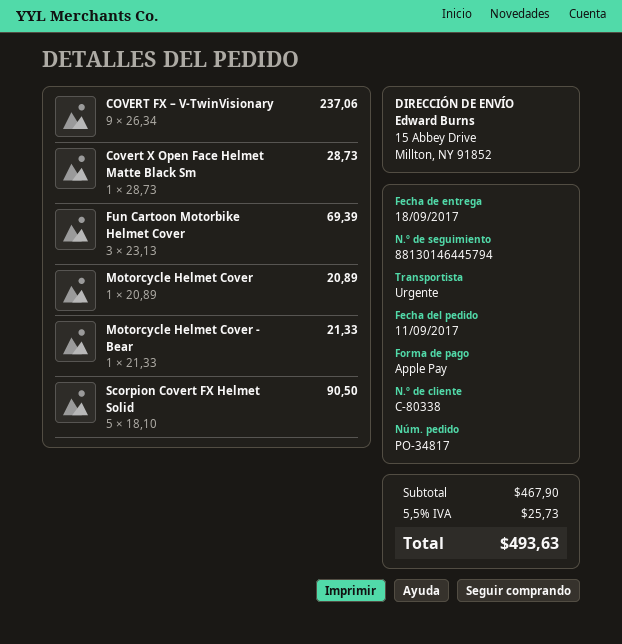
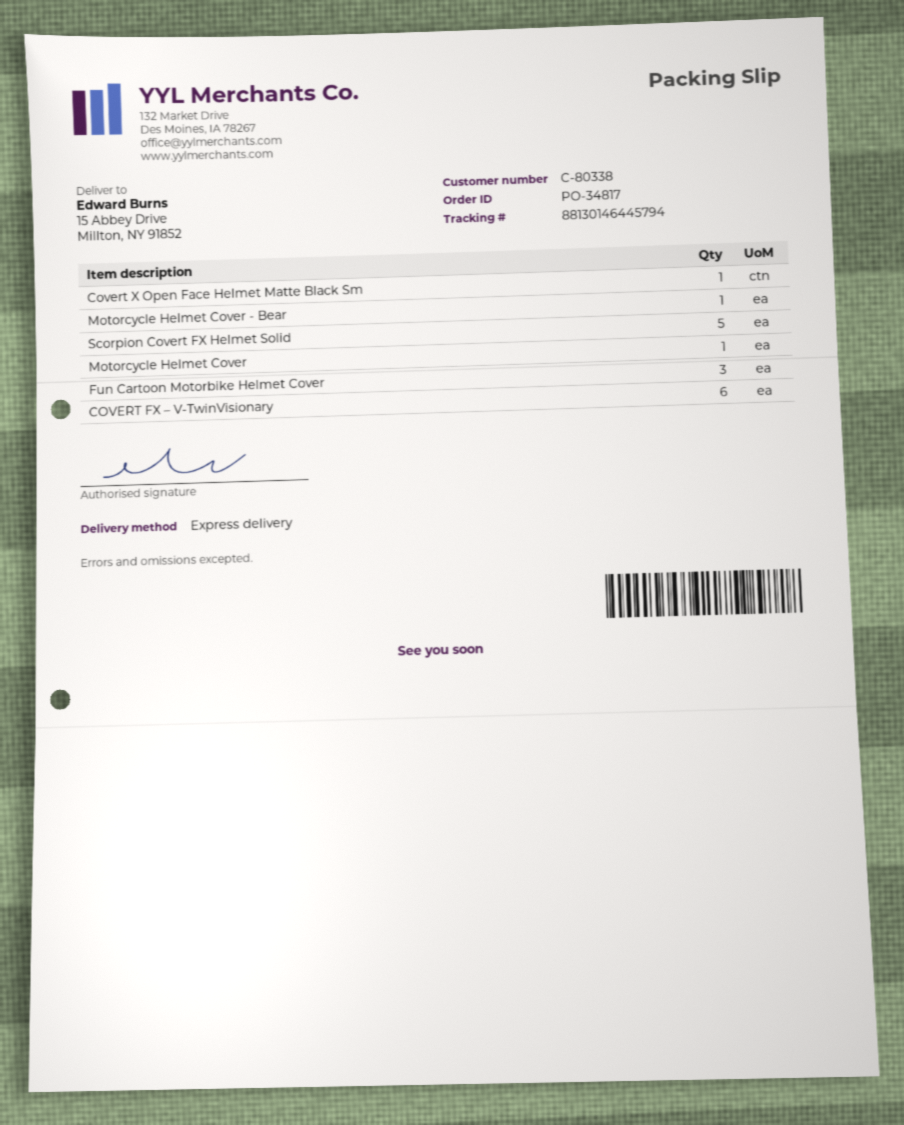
COVERT FX – V-TwinVisionary: 9 -> 6

